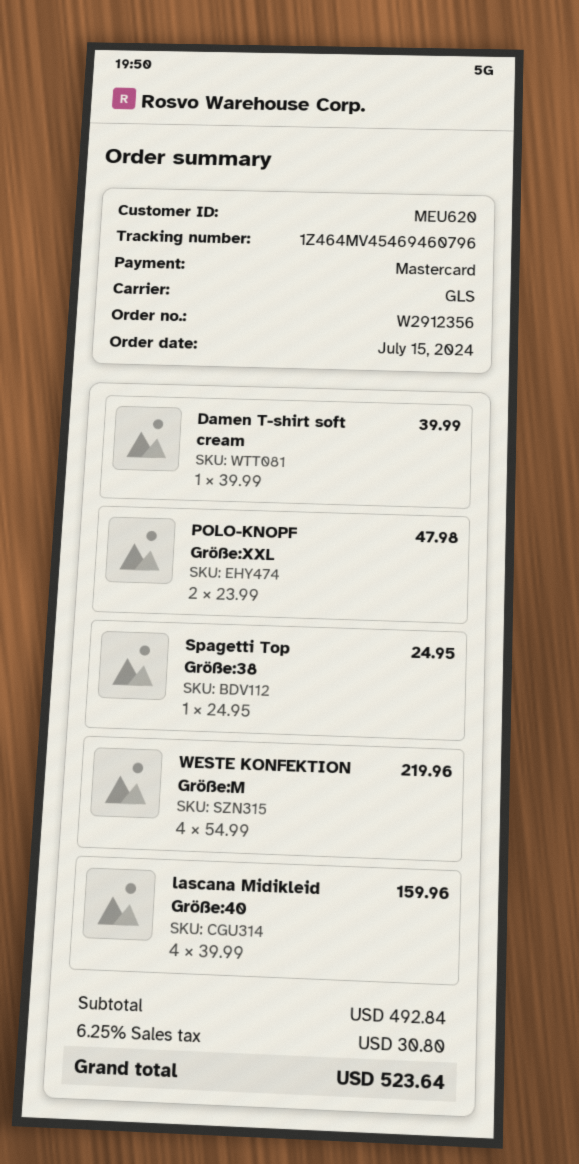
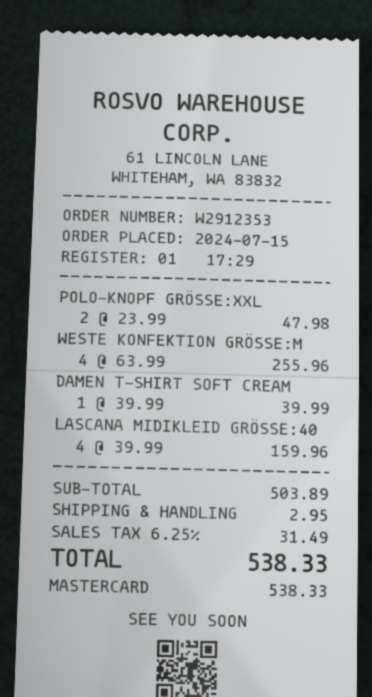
order number: W2912356 -> W2912353
Spagetti Top Größe:38: 1 x 24.95 = 24.95 -> none
WESTE KONFEKTION Größe:M: 4 x 54.99 = 219.96 -> 4 x 63.99 = 255.96
subtotal: 492.84 -> 503.89
shipping: none -> 2.95
tax: 6.25% = 30.80 -> 6.25% = 31.49
total: 523.64 -> 538.33

